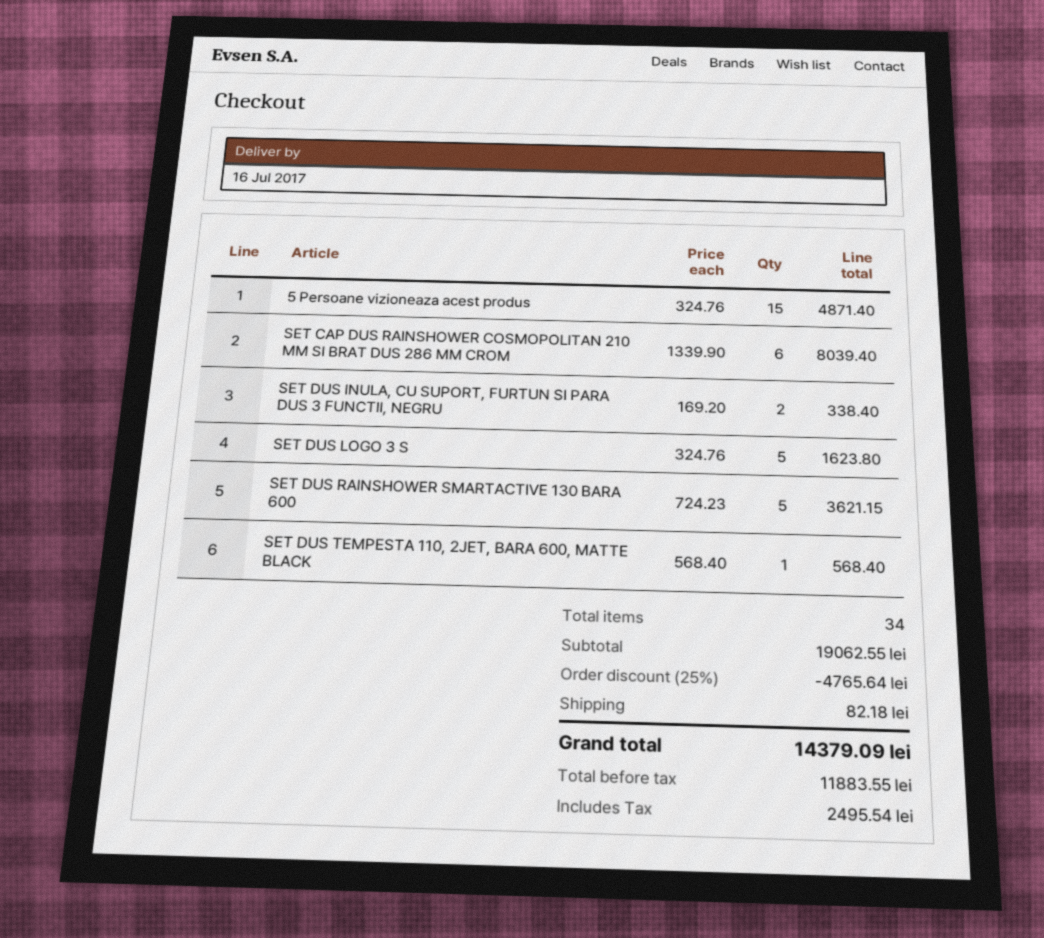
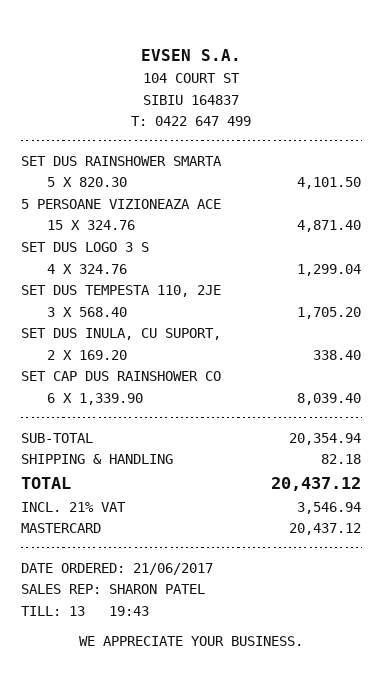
SET DUS LOGO 3 S: 5 x 324.76 = 1623.80 -> 4 x 324.76 = 1299.04
SET DUS RAINSHOWER SMARTACTIVE 130 BARA 600: 5 x 724.23 = 3621.15 -> 5 x 820.30 = 4101.50
SET DUS TEMPESTA 110, 2JET, BARA 600, MATTE BLACK: 1 x 568.40 = 568.40 -> 3 x 568.40 = 1705.20
subtotal: 19062.55 -> 20354.94
discount: 25% = 4765.64 -> none
tax: 2495.54 -> 3546.94
total: 14379.09 -> 20437.12

